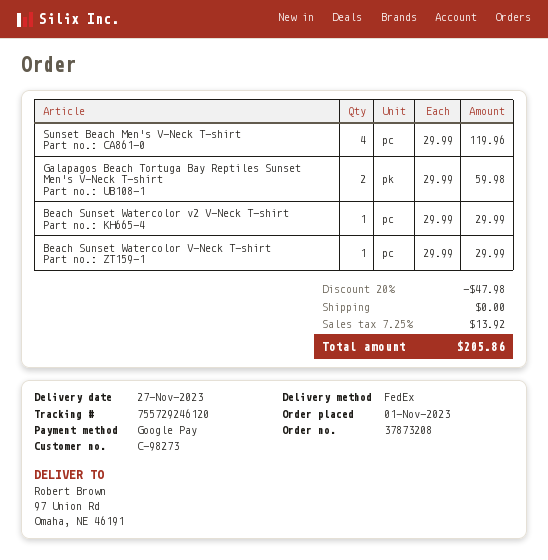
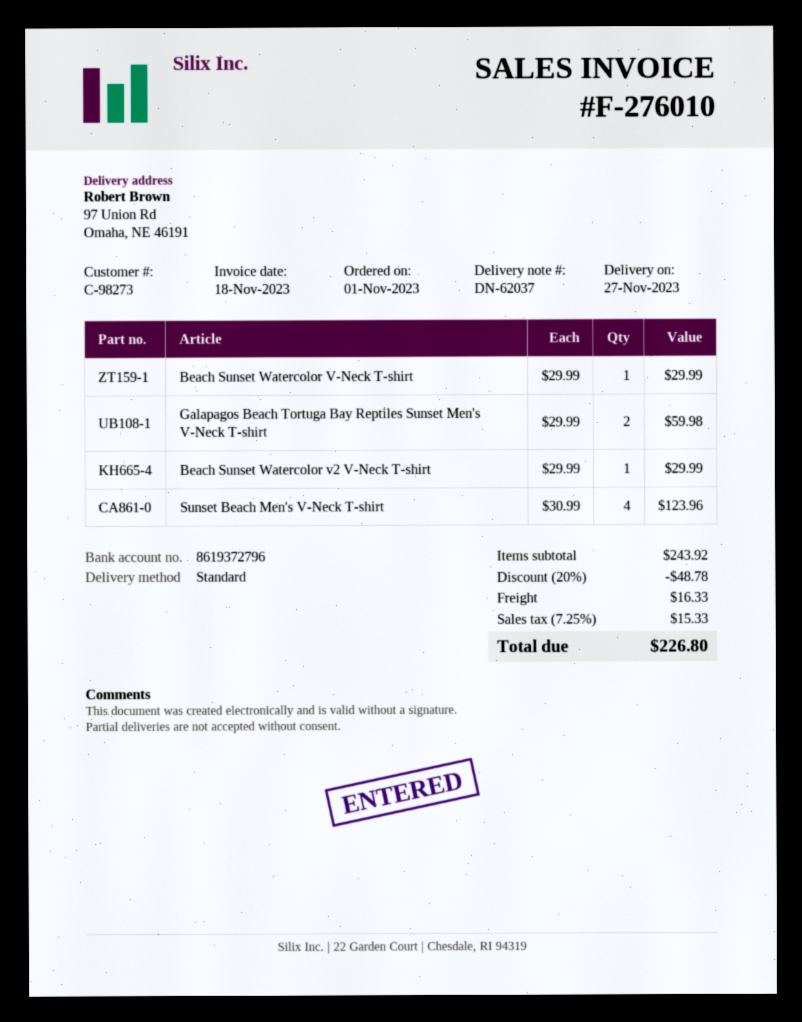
shipping method: FedEx -> standard
Sunset Beach Men's V-Neck T-shirt: 4 x 29.99 = 119.96 -> 4 x 30.99 = 123.96
discount: 20% = 47.98 -> 20% = 48.78
shipping: 0.00 -> 16.33
tax: 7.25% = 13.92 -> 7.25% = 15.33
total: 205.86 -> 226.80

